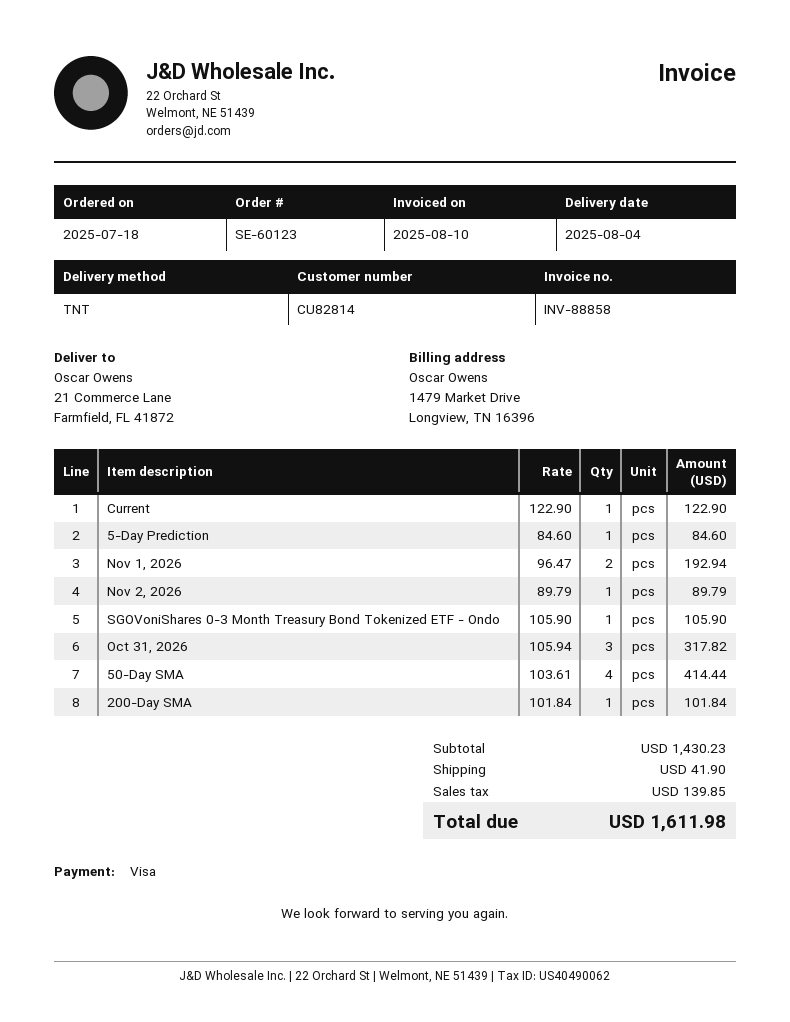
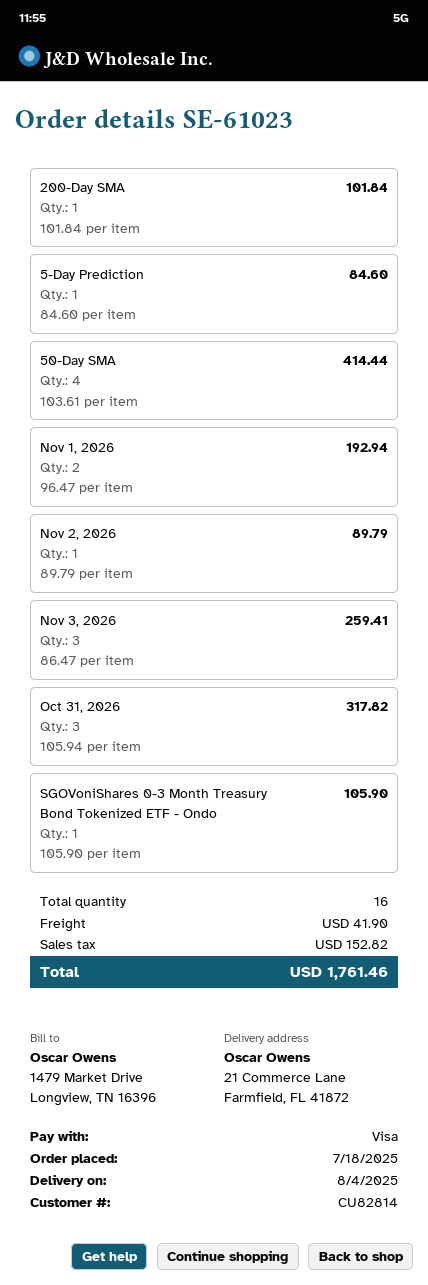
order number: SE-60123 -> SE-61023
Current: 1 x 122.90 = 122.90 -> none
Nov 3, 2026: none -> 3 x 86.47 = 259.41
tax: 139.85 -> 152.82
total: 1611.98 -> 1761.46

